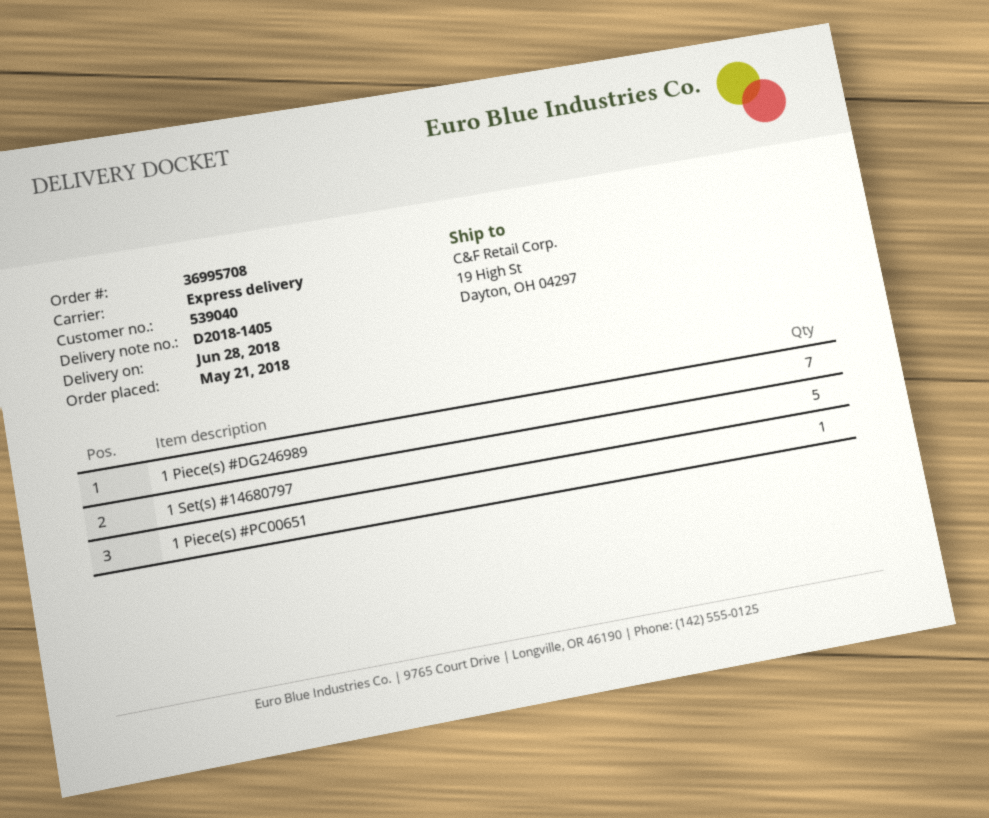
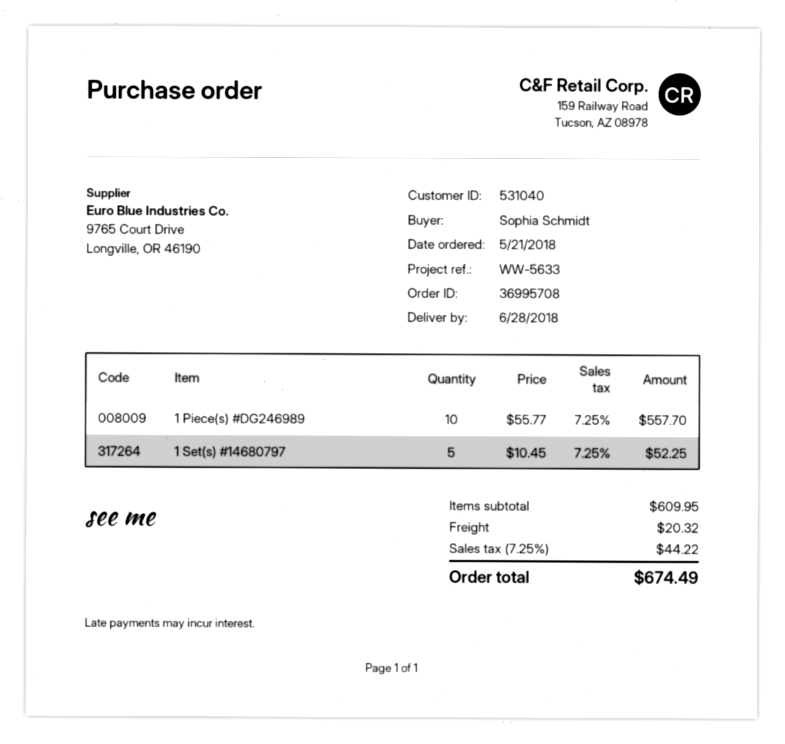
customer number: 539040 -> 531040
1 Piece(s) #DG246989: 7 -> 10
1 Piece(s) #PC00651: 1 -> none

